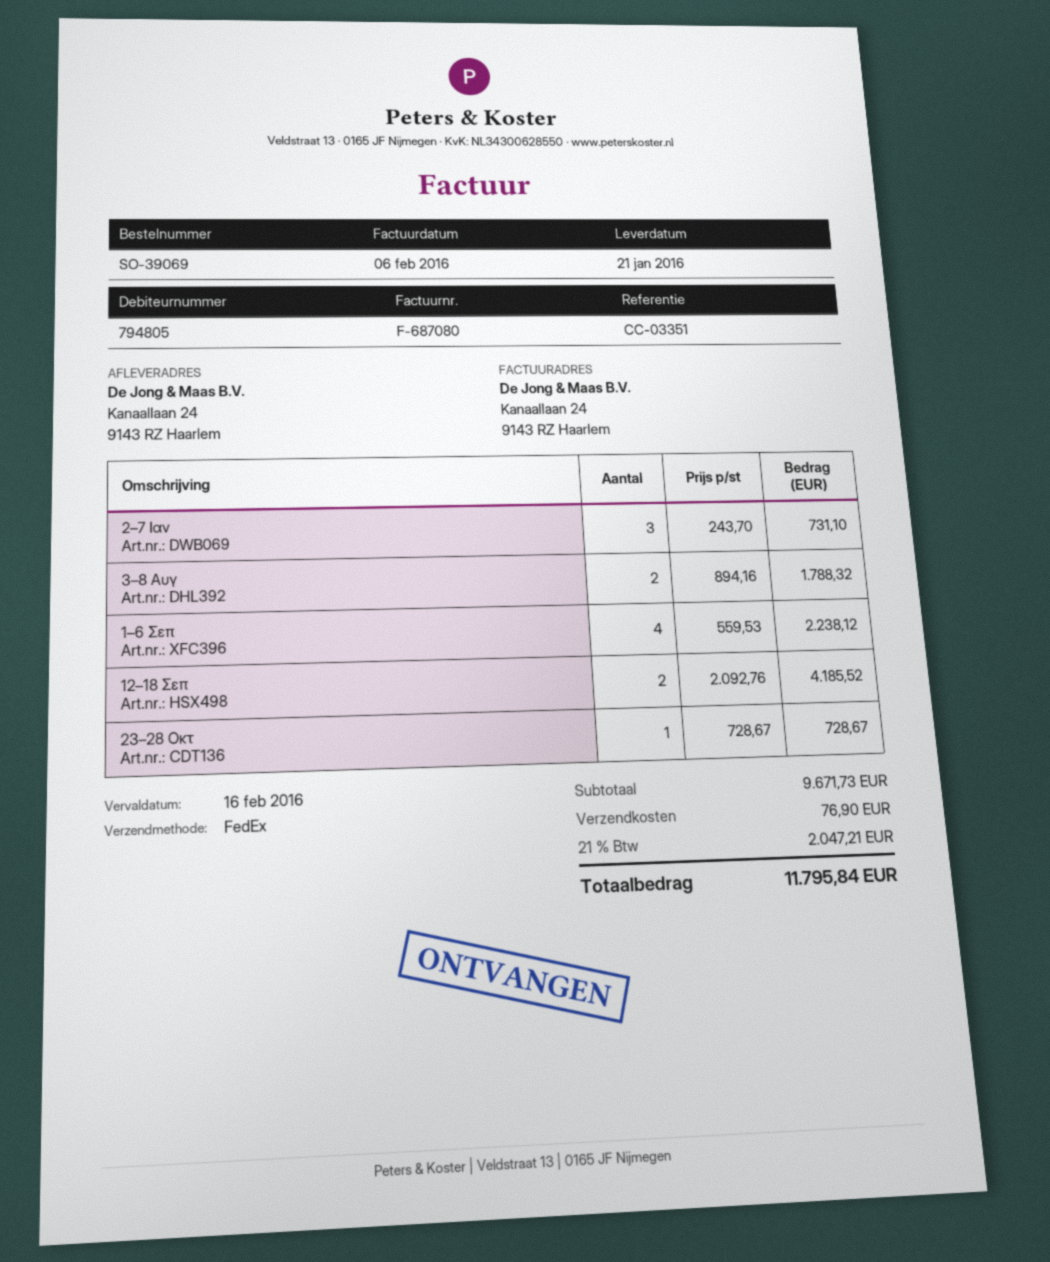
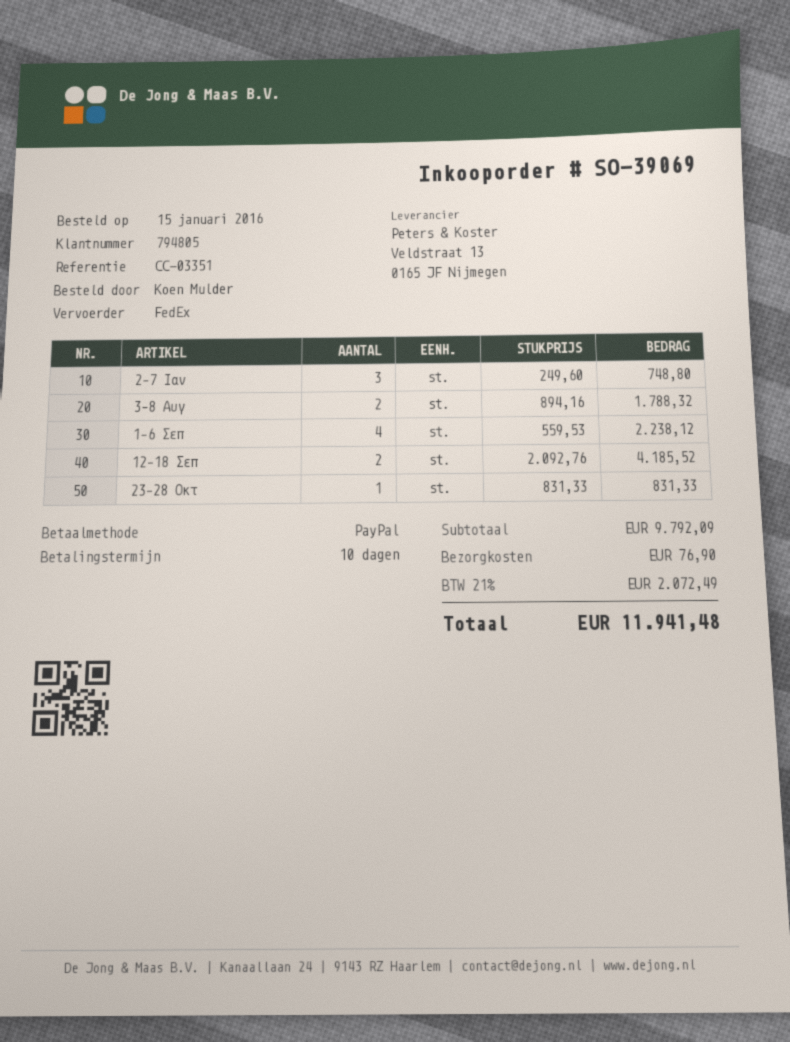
2–7 Ιαν: 3 x 243.70 = 731.10 -> 3 x 249.60 = 748.80
23–28 Οκτ: 1 x 728.67 = 728.67 -> 1 x 831.33 = 831.33
subtotal: 9671.73 -> 9792.09
tax: 21% = 2047.21 -> 21% = 2072.49
total: 11795.84 -> 11941.48

